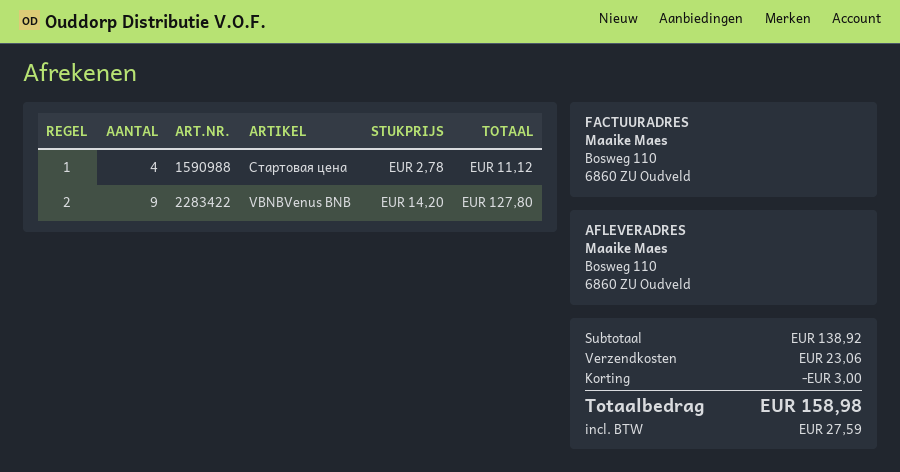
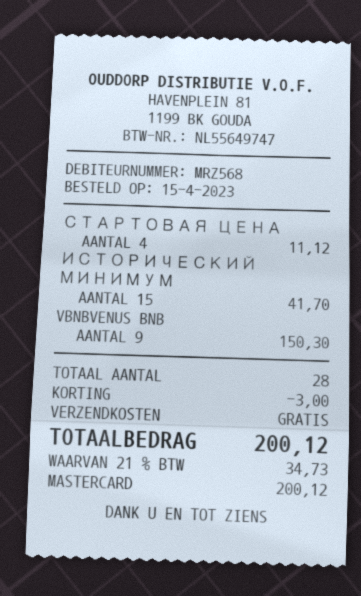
VBNBVenus BNB: 9 for 127.80 -> 9 for 150.30
ИСТОРИЧЕСКИЙ МИНИМУМ: none -> 15 for 41.70
shipping: 23.06 -> 0.00
tax: 27.59 -> 34.73
total: 158.98 -> 200.12

